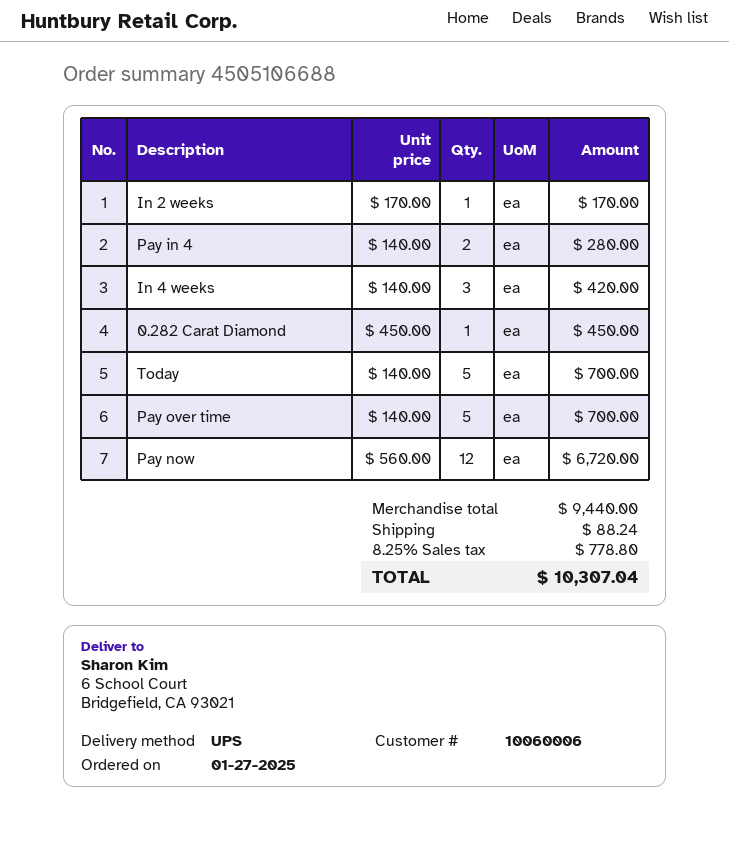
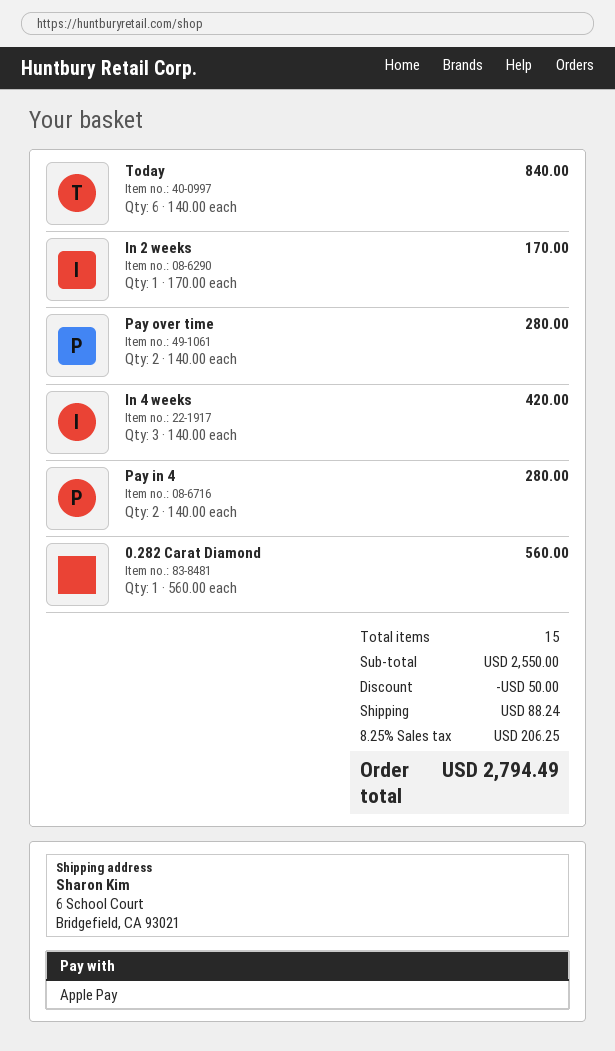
0.282 Carat Diamond: 1 x 450.00 = 450.00 -> 1 x 560.00 = 560.00
Today: 5 x 140.00 = 700.00 -> 6 x 140.00 = 840.00
Pay over time: 5 x 140.00 = 700.00 -> 2 x 140.00 = 280.00
Pay now: 12 x 560.00 = 6720.00 -> none
subtotal: 9440.00 -> 2550.00
discount: none -> 50.00
tax: 8.25% = 778.80 -> 8.25% = 206.25
total: 10307.04 -> 2794.49

